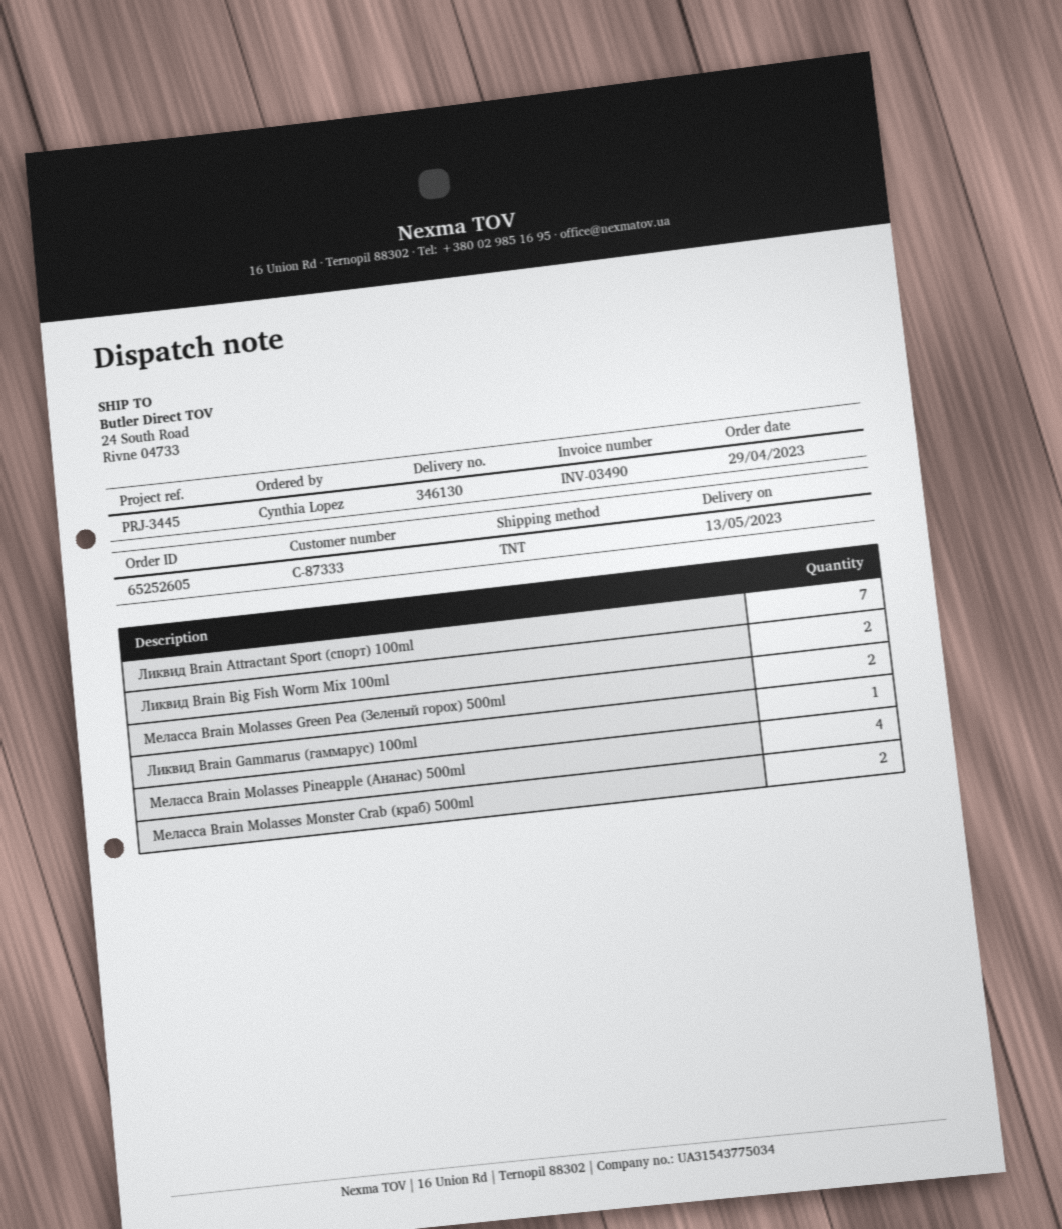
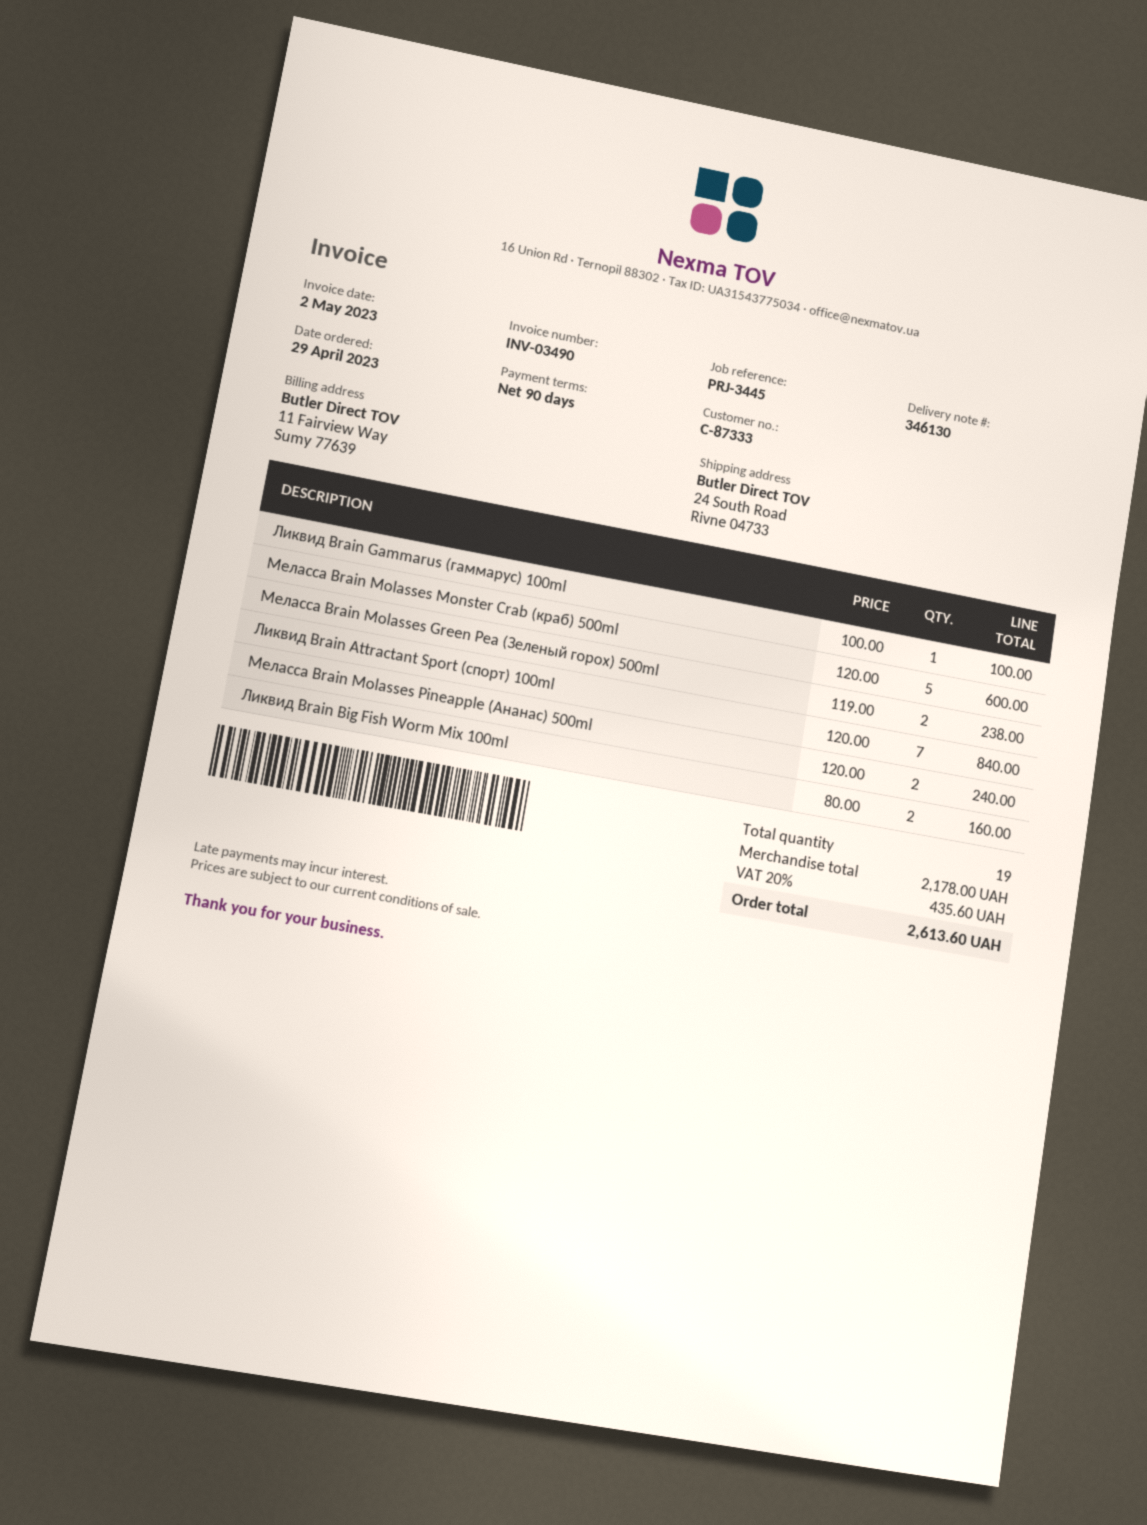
Меласса Brain Molasses Pineapple (Ананас) 500ml: 4 -> 2
Меласса Brain Molasses Monster Crab (краб) 500ml: 2 -> 5

